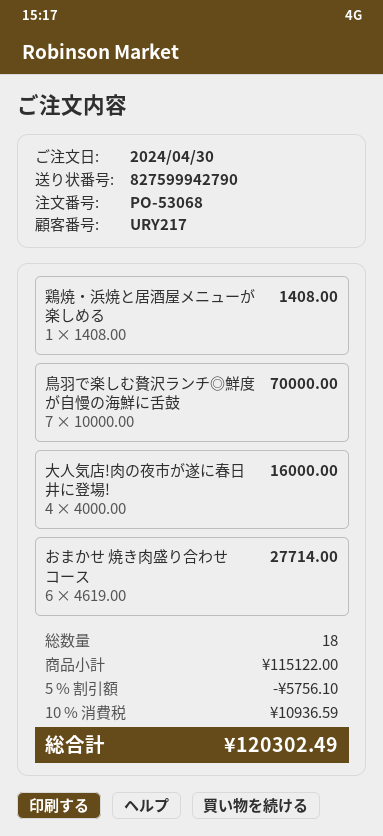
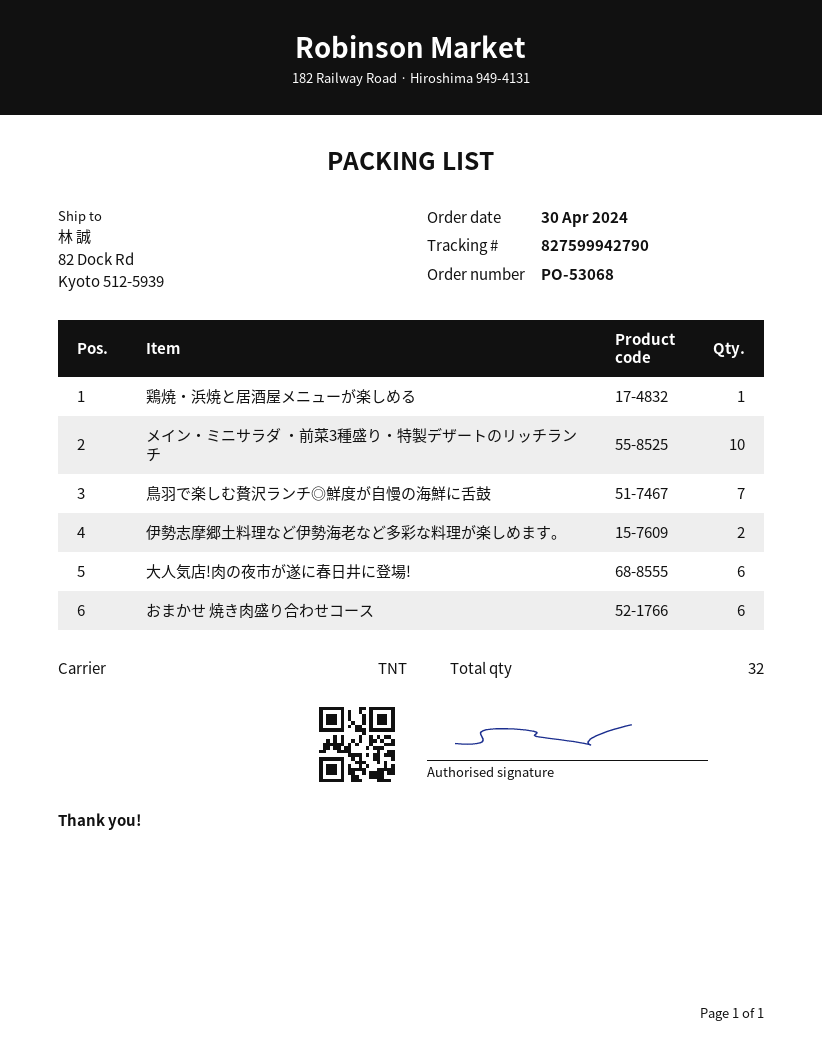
大人気店!肉の夜市が遂に春日井に登場!: 4 -> 6
メイン・ミニサラダ ・前菜3種盛り・特製デザートのリッチランチ: none -> 10
伊勢志摩郷土料理など伊勢海老など多彩な料理が楽しめます。: none -> 2
total quantity: 18 -> 32

